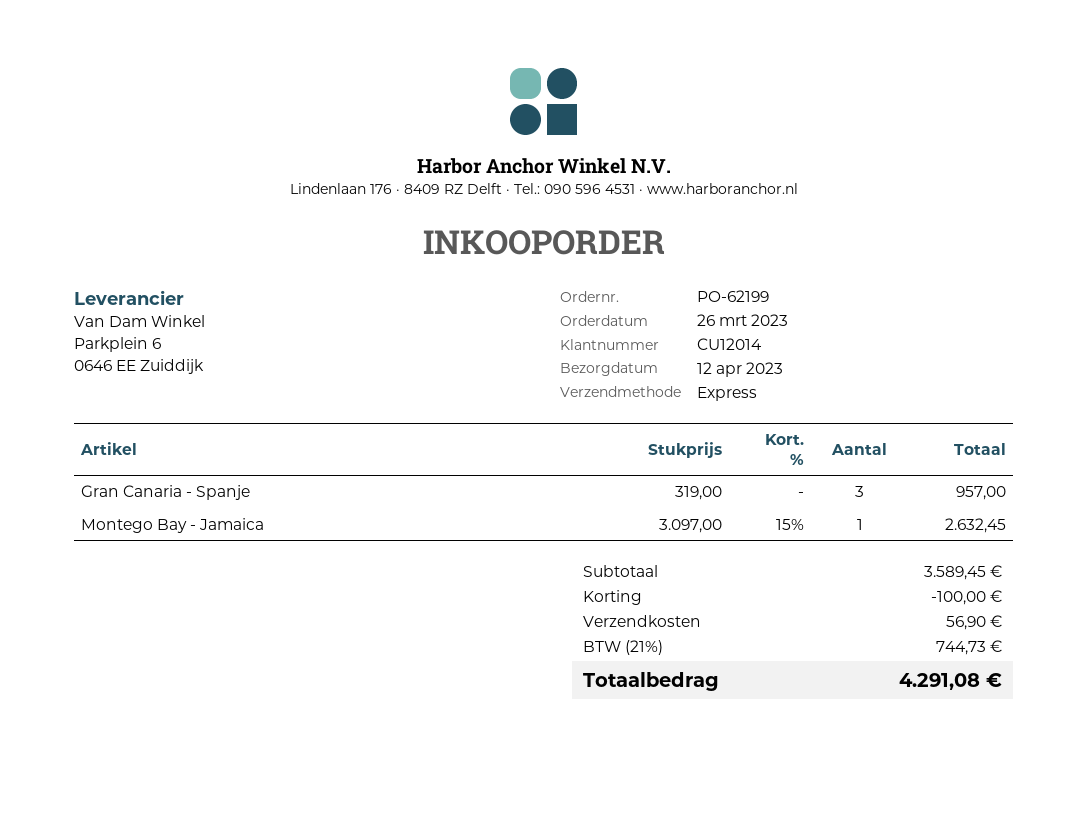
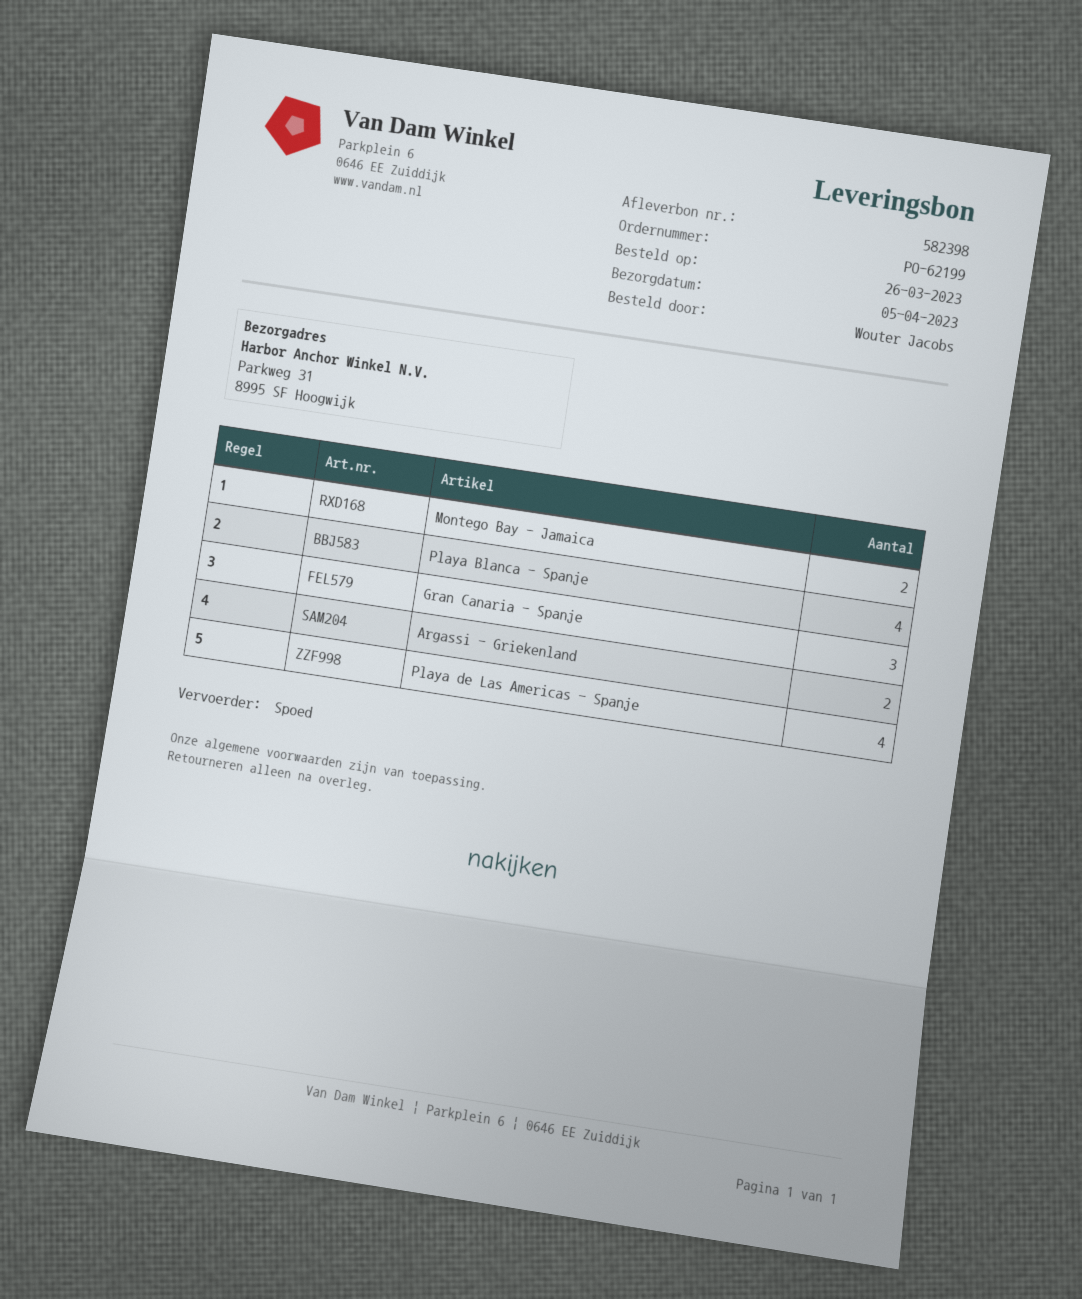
delivery date: 2023-04-12 -> 2023-04-05
Montego Bay - Jamaica: 1 -> 2
Playa Blanca - Spanje: none -> 4
Argassi - Griekenland: none -> 2
Playa de Las Americas - Spanje: none -> 4

